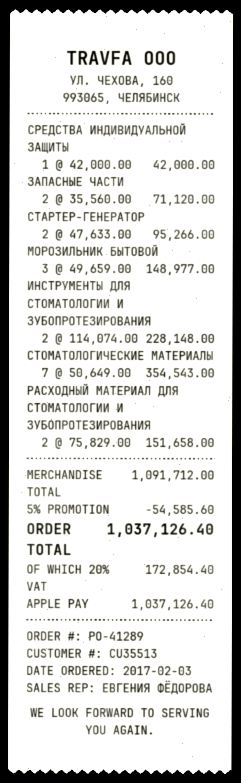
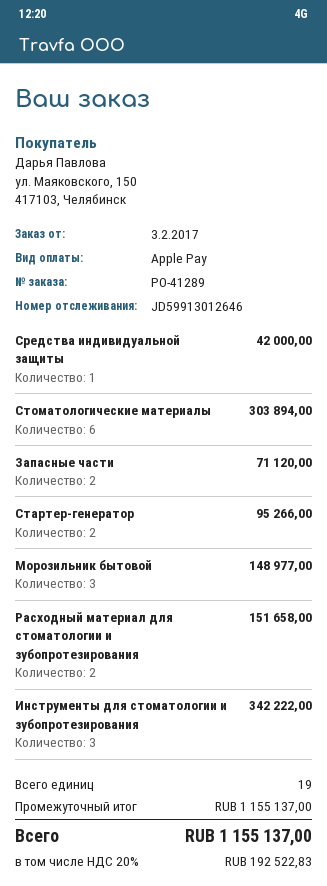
ИНСТРУМЕНТЫ ДЛЯ СТОМАТОЛОГИИ И ЗУБОПРОТЕЗИРОВАНИЯ: 2 for 228148.00 -> 3 for 342222.00
СТОМАТОЛОГИЧЕСКИЕ МАТЕРИАЛЫ: 7 for 354543.00 -> 6 for 303894.00
subtotal: 1091712.00 -> 1155137.00
discount: 5% = 54585.60 -> none
tax: 20% = 172854.40 -> 20% = 192522.83
total: 1037126.40 -> 1155137.00

